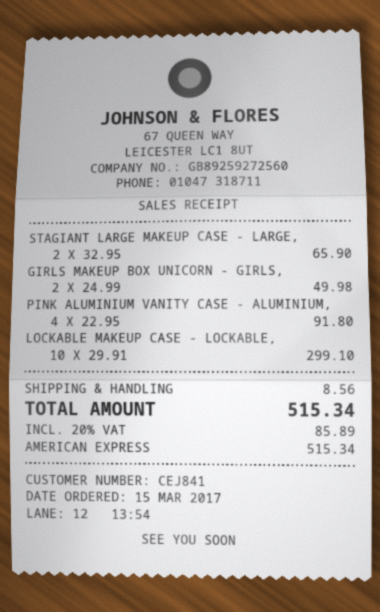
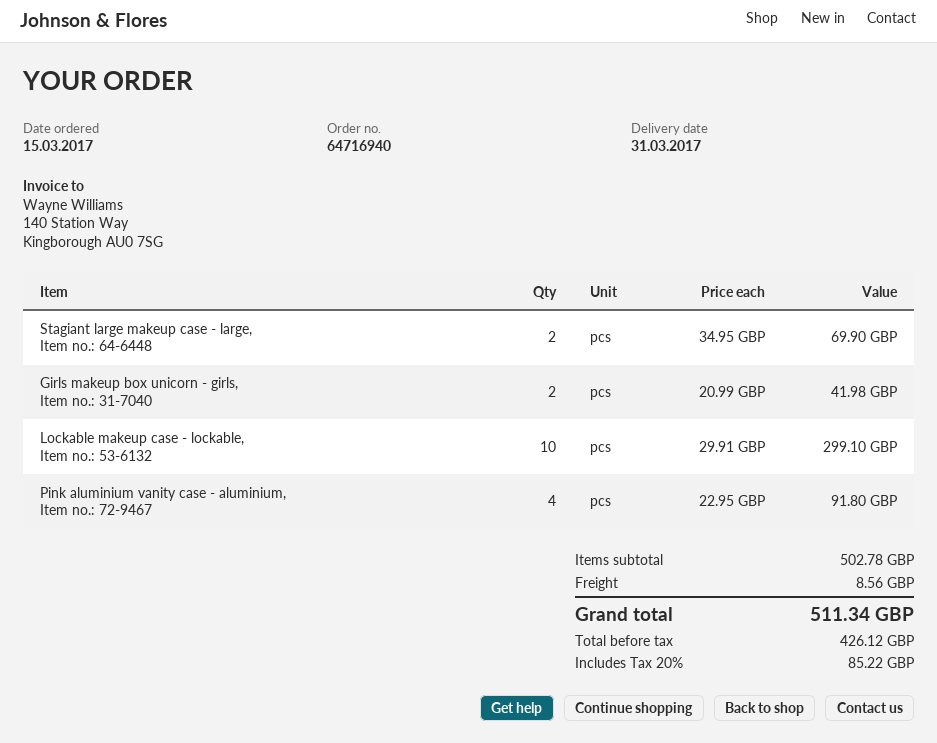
STAGIANT LARGE MAKEUP CASE - LARGE,: 2 x 32.95 = 65.90 -> 2 x 34.95 = 69.90
GIRLS MAKEUP BOX UNICORN - GIRLS,: 2 x 24.99 = 49.98 -> 2 x 20.99 = 41.98
tax: 20% = 85.89 -> 20% = 85.22
total: 515.34 -> 511.34

